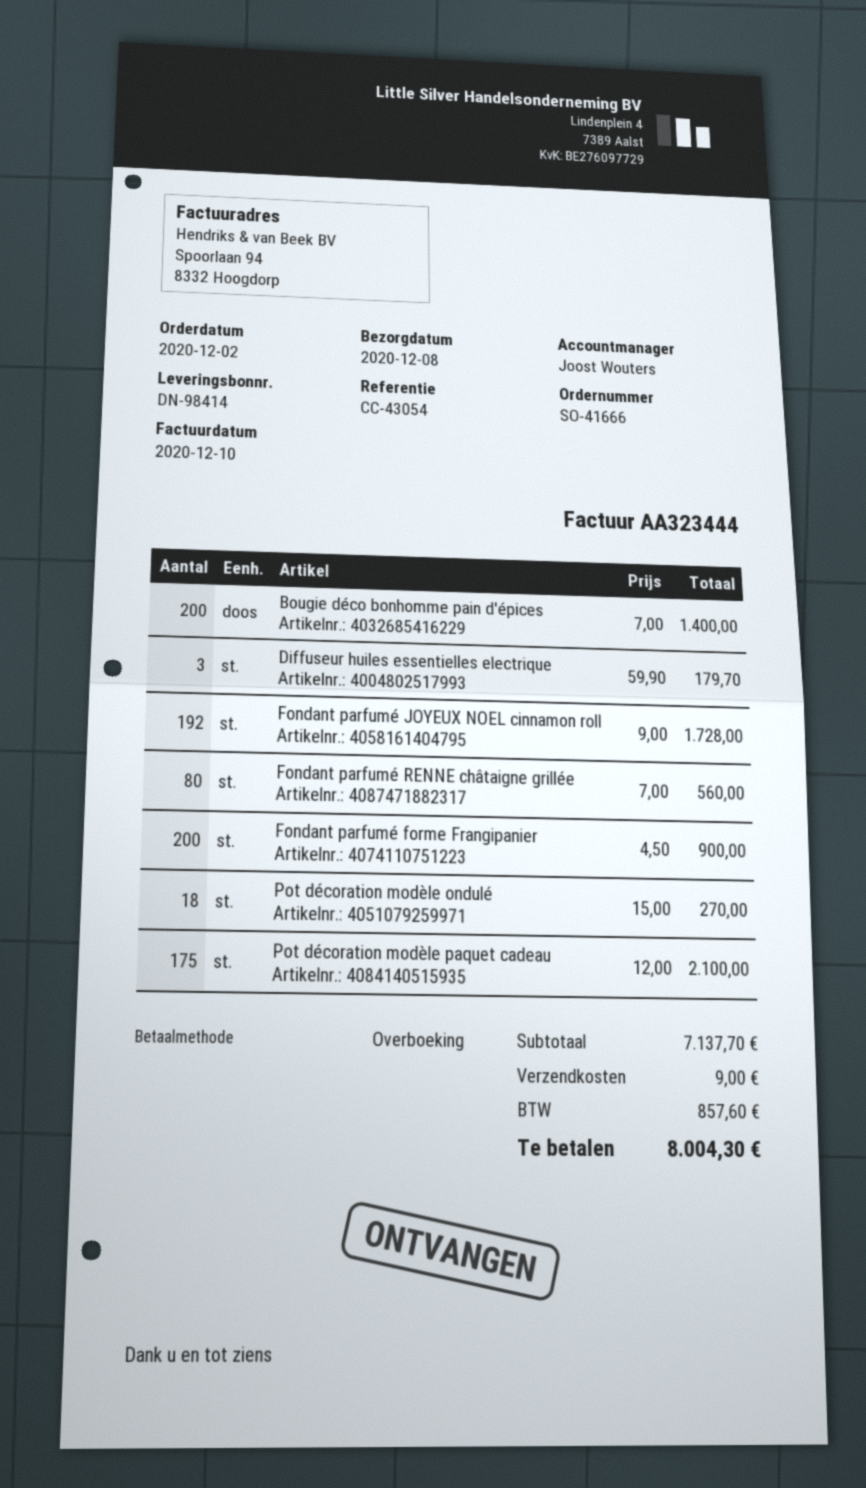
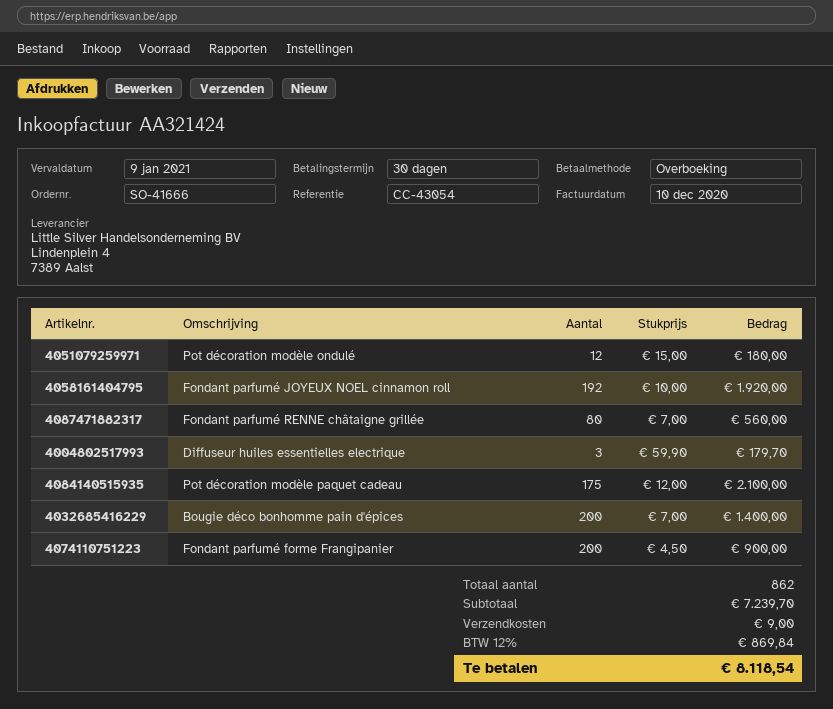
invoice number: AA323444 -> AA321424
Fondant parfumé JOYEUX NOEL cinnamon roll: 192 x 9.00 = 1728.00 -> 192 x 10.00 = 1920.00
Pot décoration modèle ondulé: 18 x 15.00 = 270.00 -> 12 x 15.00 = 180.00
subtotal: 7137.70 -> 7239.70
tax: 857.60 -> 869.84
total: 8004.30 -> 8118.54

